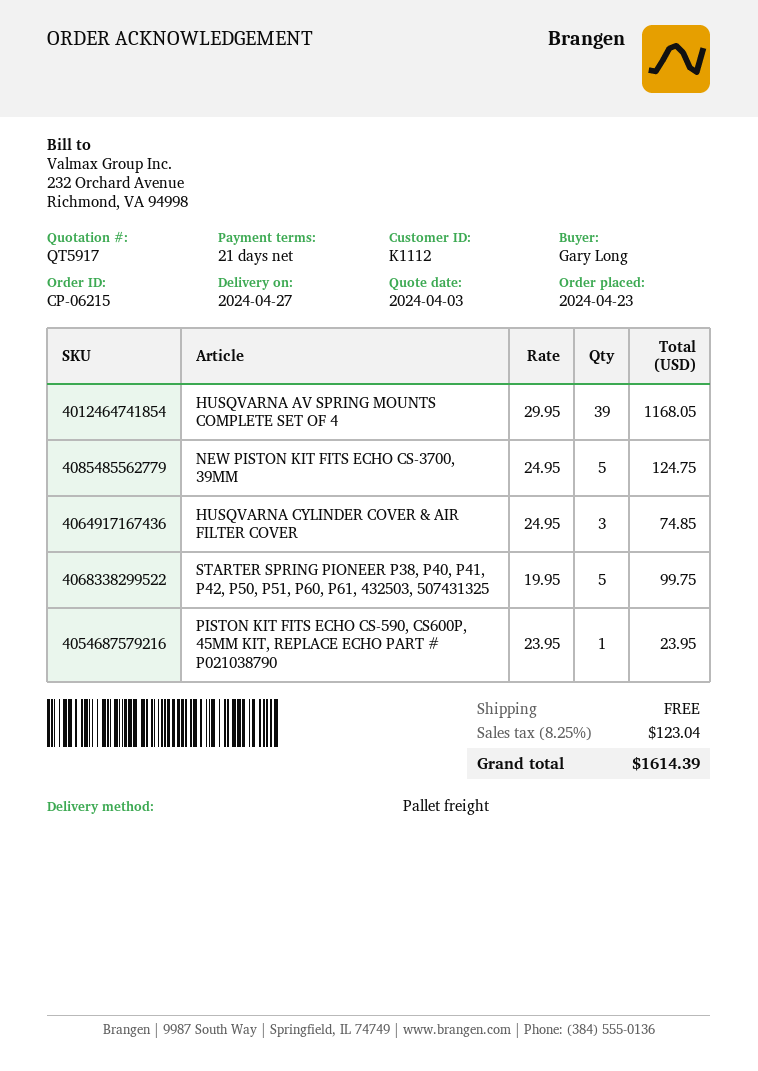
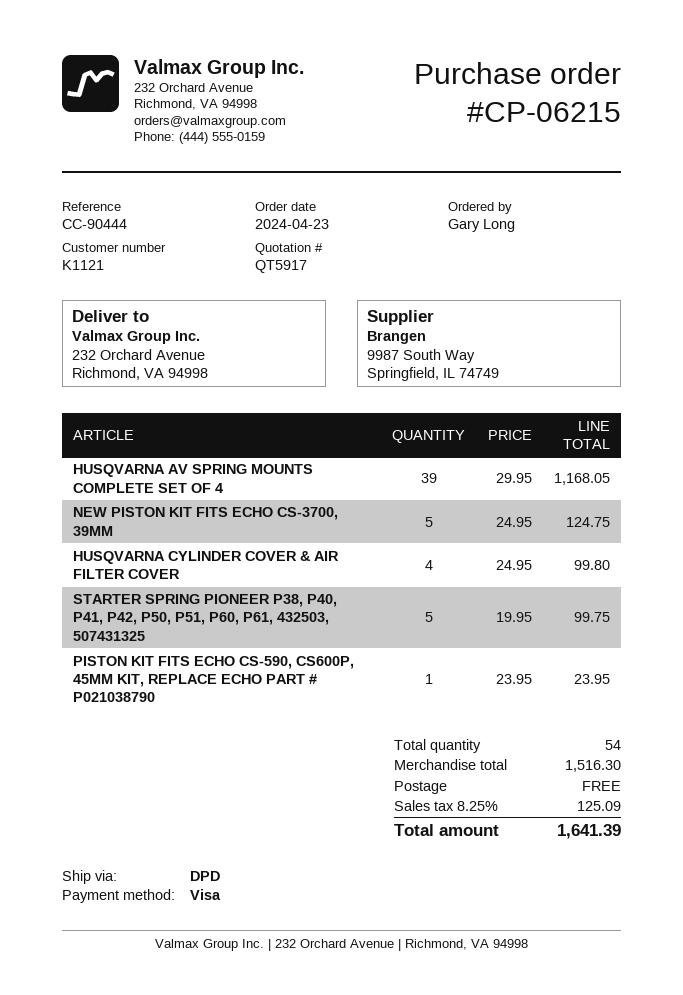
customer number: K1112 -> K1121
shipping method: pallet freight -> DPD
HUSQVARNA CYLINDER COVER & AIR FILTER COVER: 3 x 24.95 = 74.85 -> 4 x 24.95 = 99.80
tax: 8.25% = 123.04 -> 8.25% = 125.09
total: 1614.39 -> 1641.39

